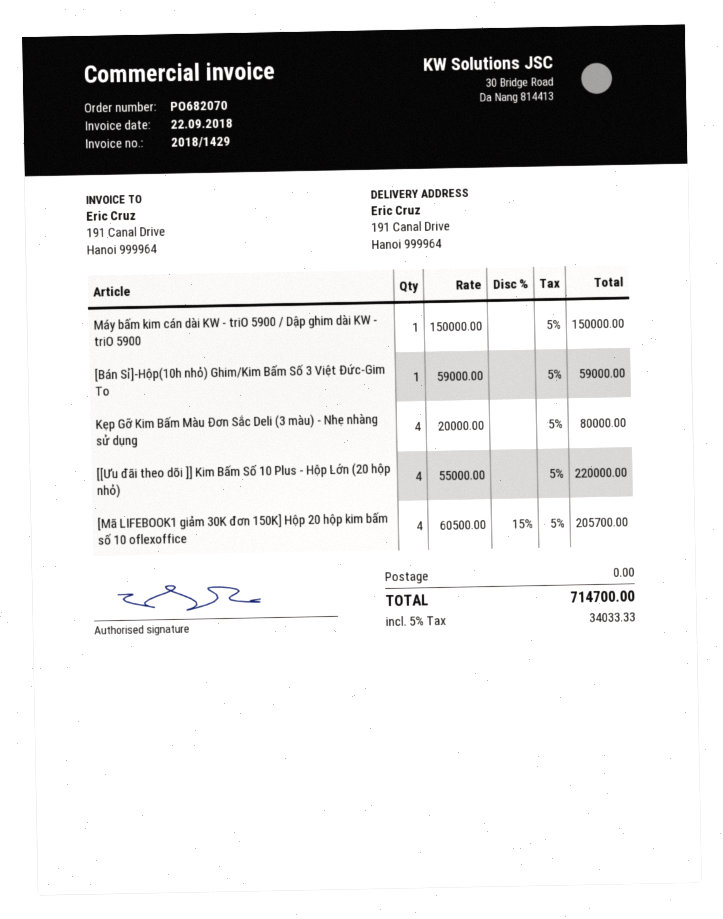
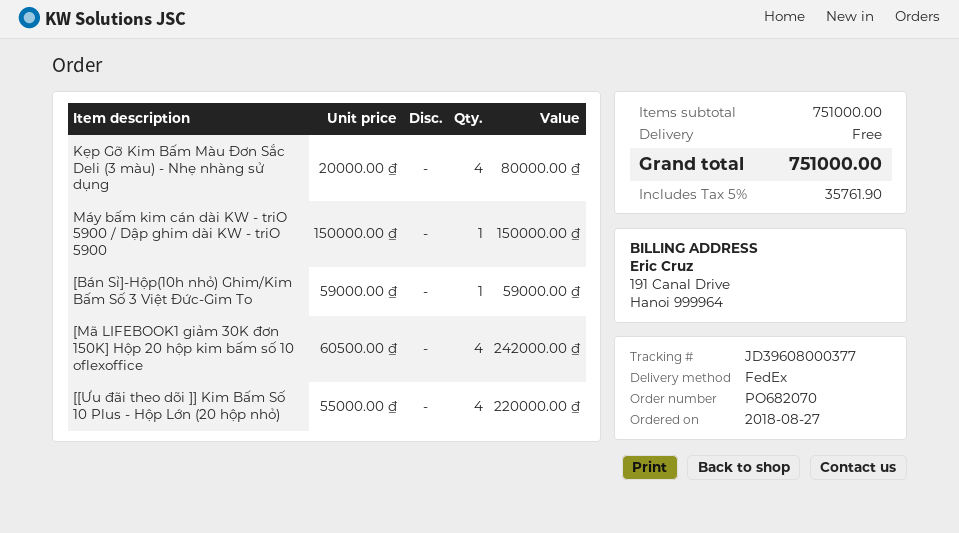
[Mã LIFEBOOK1 giảm 30K đơn 150K] Hộp 20 hộp kim bấm số 10 oflexoffice: 4 x 60500.00 - 15% = 205700.00 -> 4 x 60500.00 = 242000.00
tax: 5% = 34033.33 -> 5% = 35761.90
total: 714700.00 -> 751000.00

